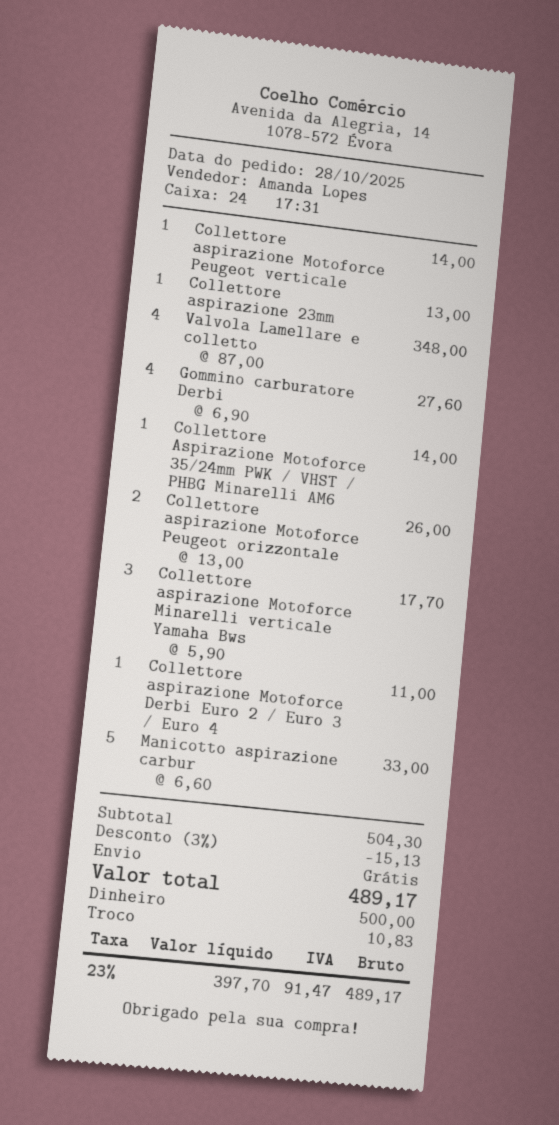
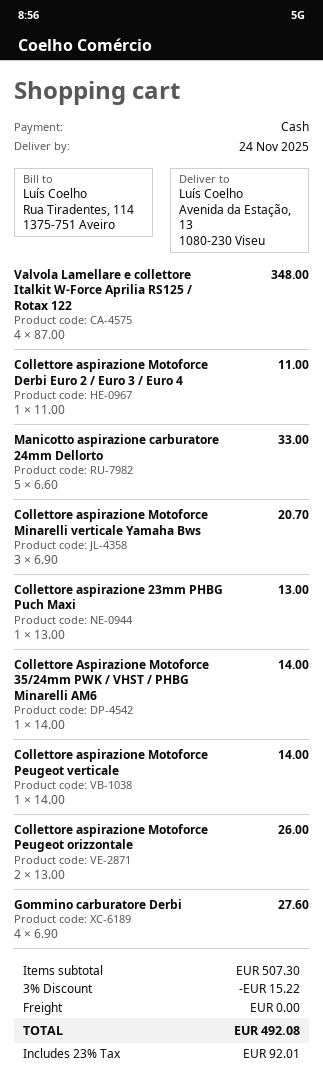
Collettore aspirazione Motoforce Minarelli verticale Yamaha Bws: 3 x 5.90 = 17.70 -> 3 x 6.90 = 20.70
subtotal: 504.30 -> 507.30
discount: 3% = 15.13 -> 3% = 15.22
tax: 23% = 91.47 -> 23% = 92.01
total: 489.17 -> 492.08

